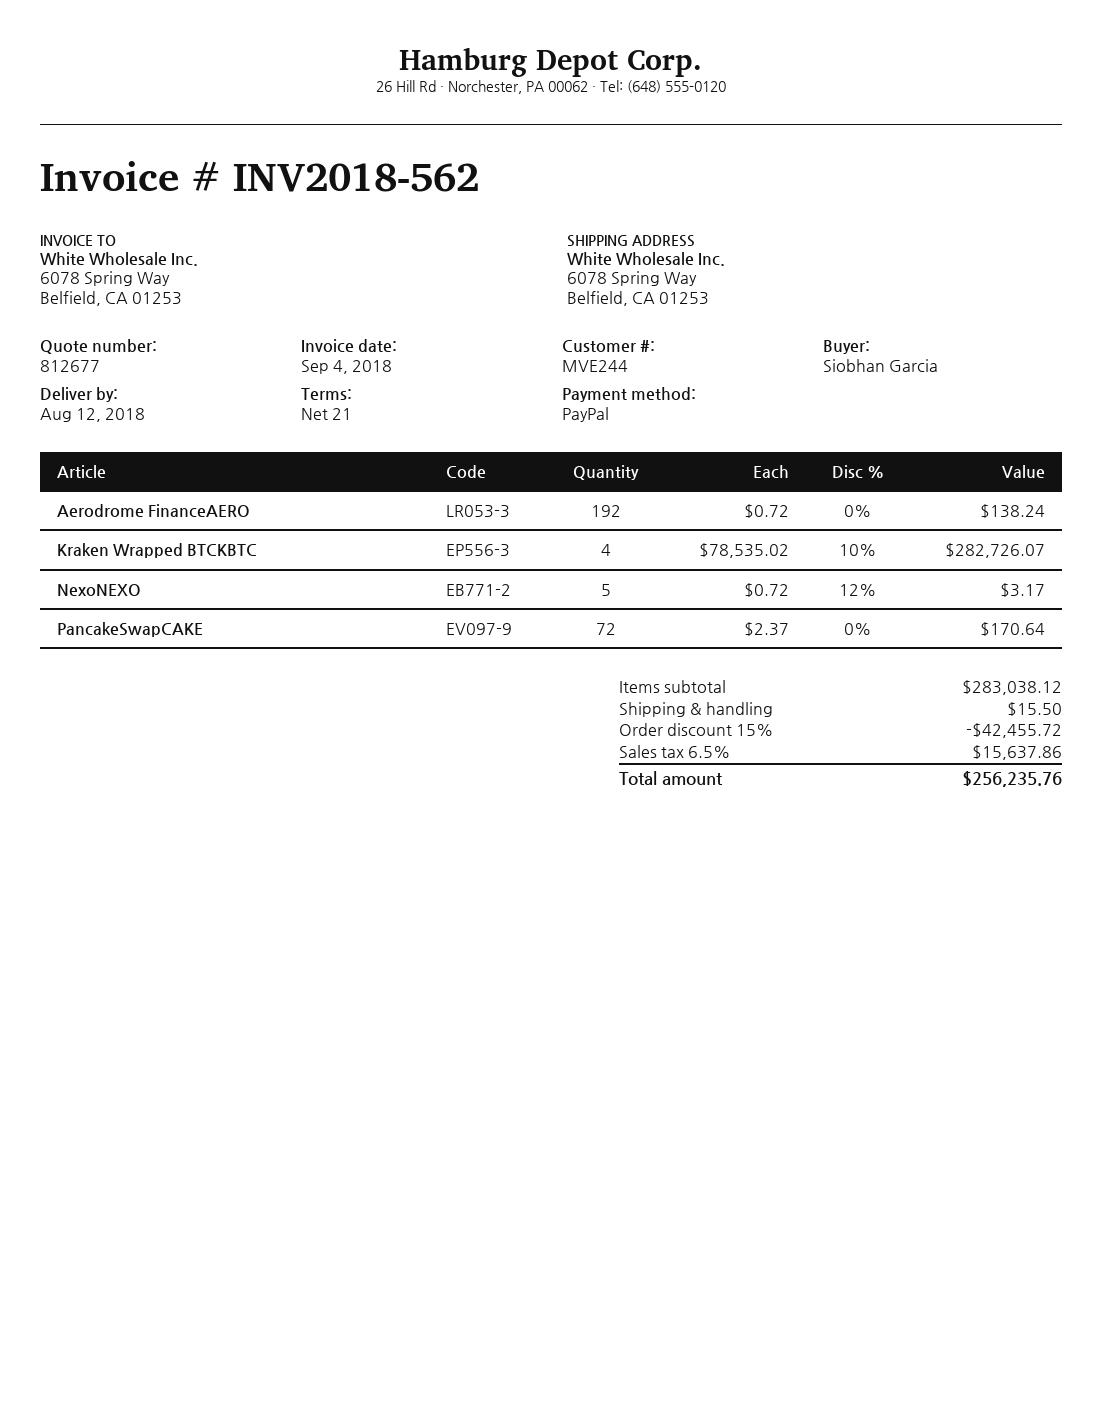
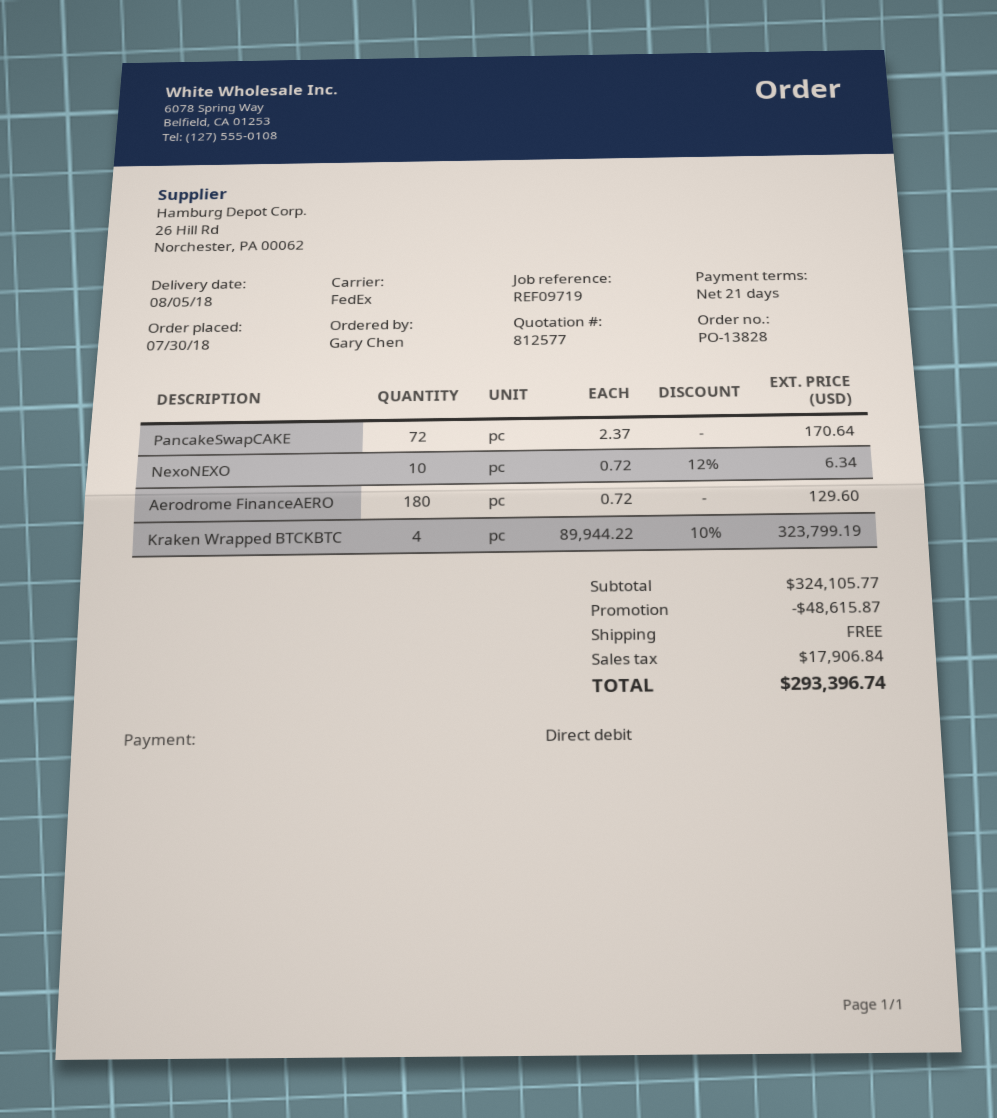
quote number: 812677 -> 812577
delivery date: 2018-08-12 -> 2018-08-05
ordered by: Siobhan Garcia -> Gary Chen
payment method: PayPal -> direct debit
Aerodrome FinanceAERO: 192 x 0.72 = 138.24 -> 180 x 0.72 = 129.60
Kraken Wrapped BTCKBTC: 4 x 78535.02 - 10% = 282726.07 -> 4 x 89944.22 - 10% = 323799.19
NexoNEXO: 5 x 0.72 - 12% = 3.17 -> 10 x 0.72 - 12% = 6.34
subtotal: 283038.12 -> 324105.77
discount: 42455.72 -> 48615.87
shipping: 15.50 -> 0.00
tax: 15637.86 -> 17906.84
total: 256235.76 -> 293396.74

